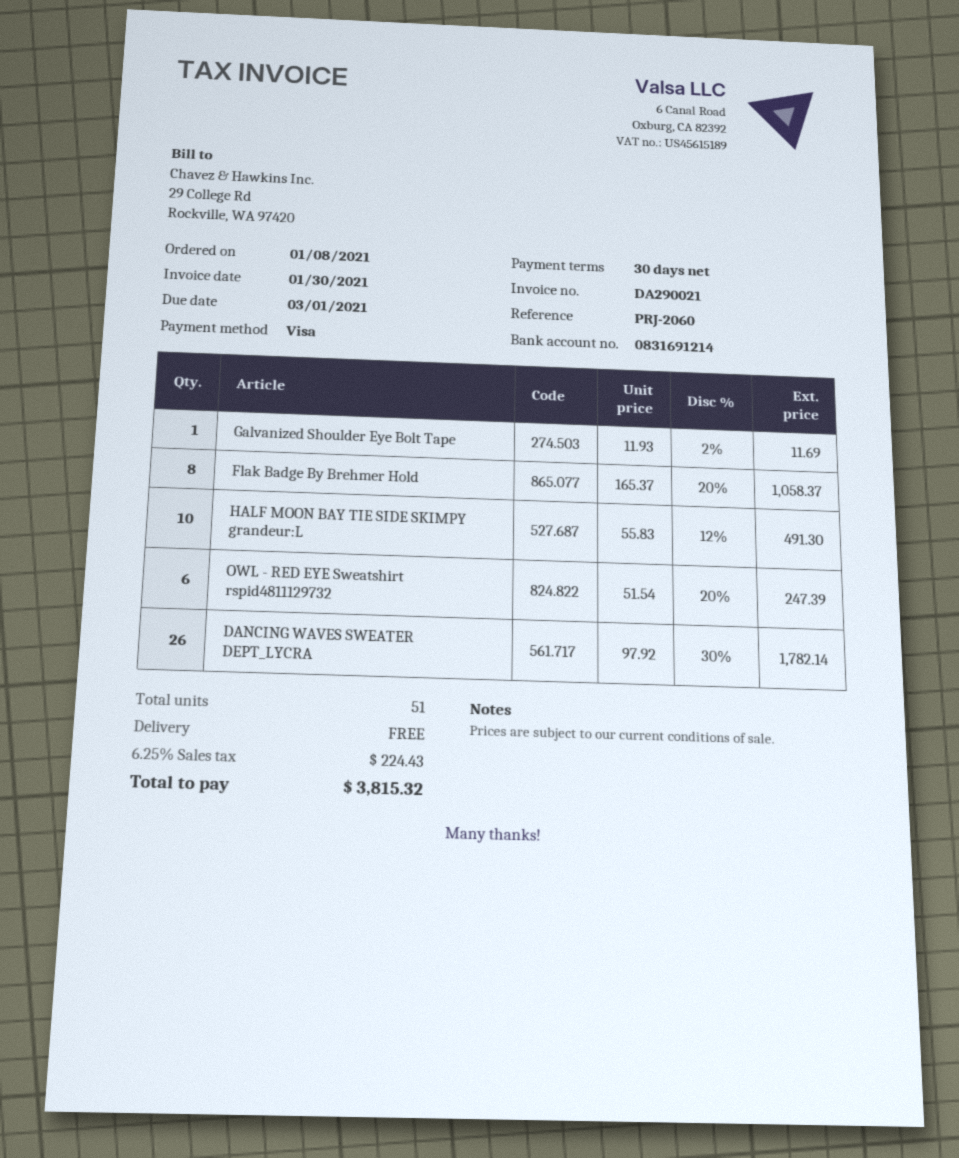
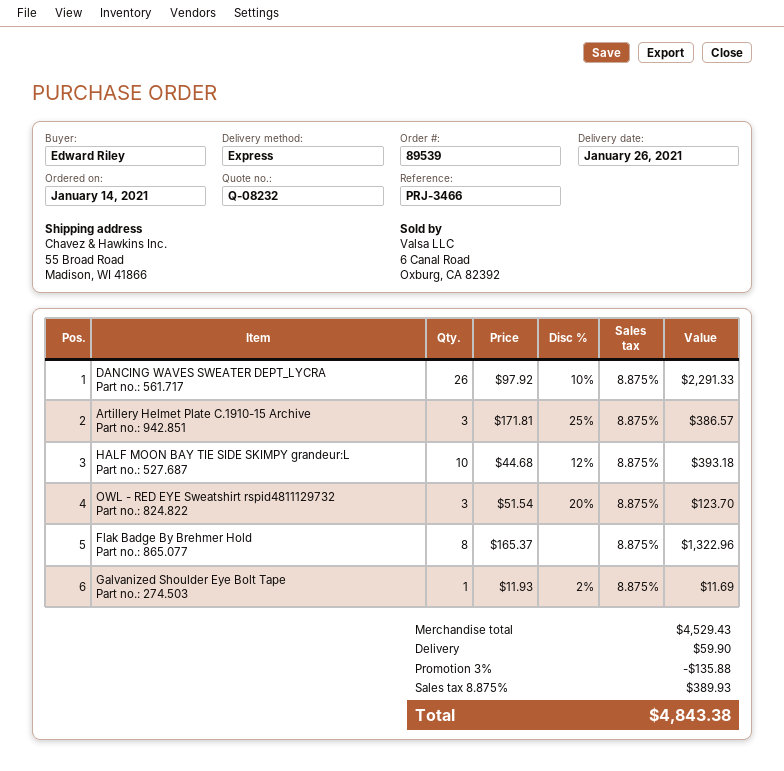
order date: 2021-01-08 -> 2021-01-14
reference: PRJ-2060 -> PRJ-3466
Flak Badge By Brehmer Hold: 8 x 165.37 - 20% = 1058.37 -> 8 x 165.37 = 1322.96
HALF MOON BAY TIE SIDE SKIMPY grandeur:L: 10 x 55.83 - 12% = 491.30 -> 10 x 44.68 - 12% = 393.18
OWL - RED EYE Sweatshirt rspid4811129732: 6 x 51.54 - 20% = 247.39 -> 3 x 51.54 - 20% = 123.70
DANCING WAVES SWEATER DEPT_LYCRA: 26 x 97.92 - 30% = 1782.14 -> 26 x 97.92 - 10% = 2291.33
Artillery Helmet Plate C.1910-15 Archive: none -> 3 x 171.81 - 25% = 386.57
discount: none -> 3% = 135.88
shipping: 0.00 -> 59.90
tax: 6.25% = 224.43 -> 8.875% = 389.93
total: 3815.32 -> 4843.38

